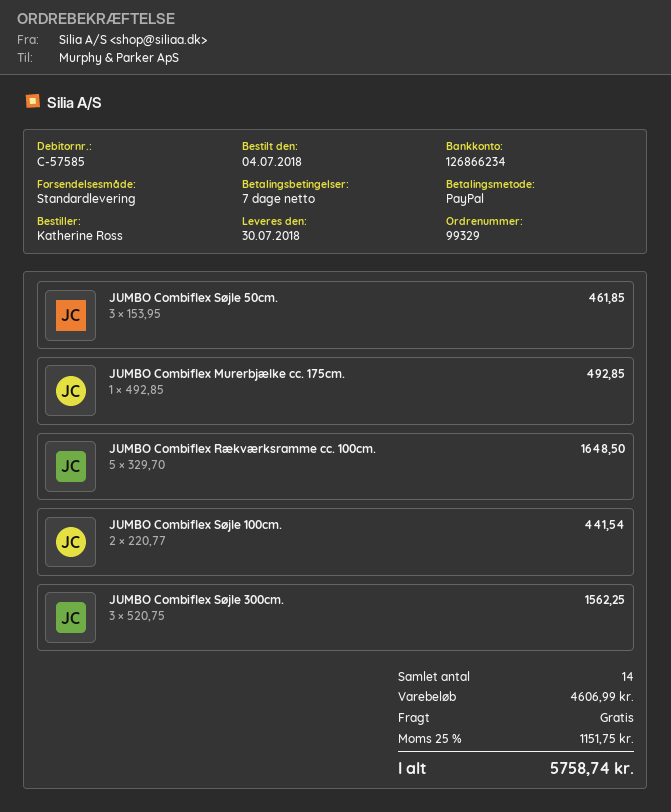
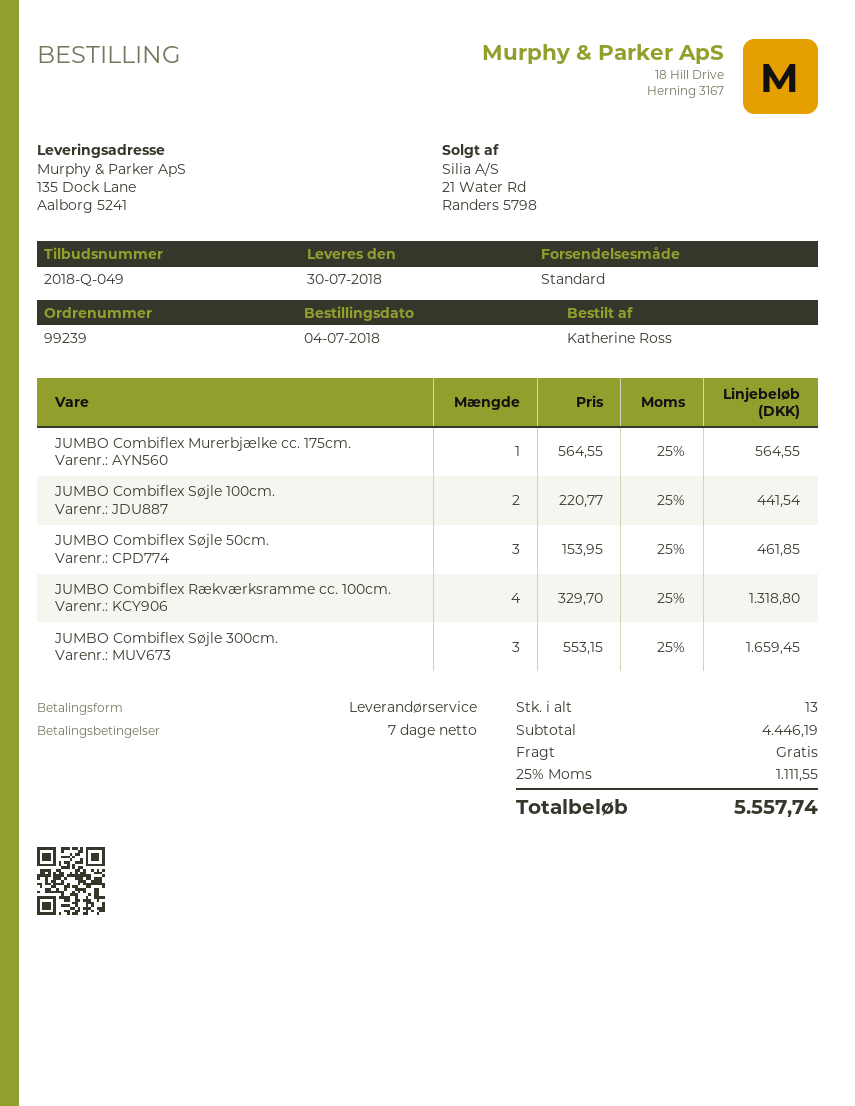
order number: 99329 -> 99239
payment method: PayPal -> direct debit
JUMBO Combiflex Murerbjælke cc. 175cm.: 1 x 492.85 = 492.85 -> 1 x 564.55 = 564.55
JUMBO Combiflex Rækværksramme cc. 100cm.: 5 x 329.70 = 1648.50 -> 4 x 329.70 = 1318.80
JUMBO Combiflex Søjle 300cm.: 3 x 520.75 = 1562.25 -> 3 x 553.15 = 1659.45
total quantity: 14 -> 13
subtotal: 4606.99 -> 4446.19
tax: 25% = 1151.75 -> 25% = 1111.55
total: 5758.74 -> 5557.74

